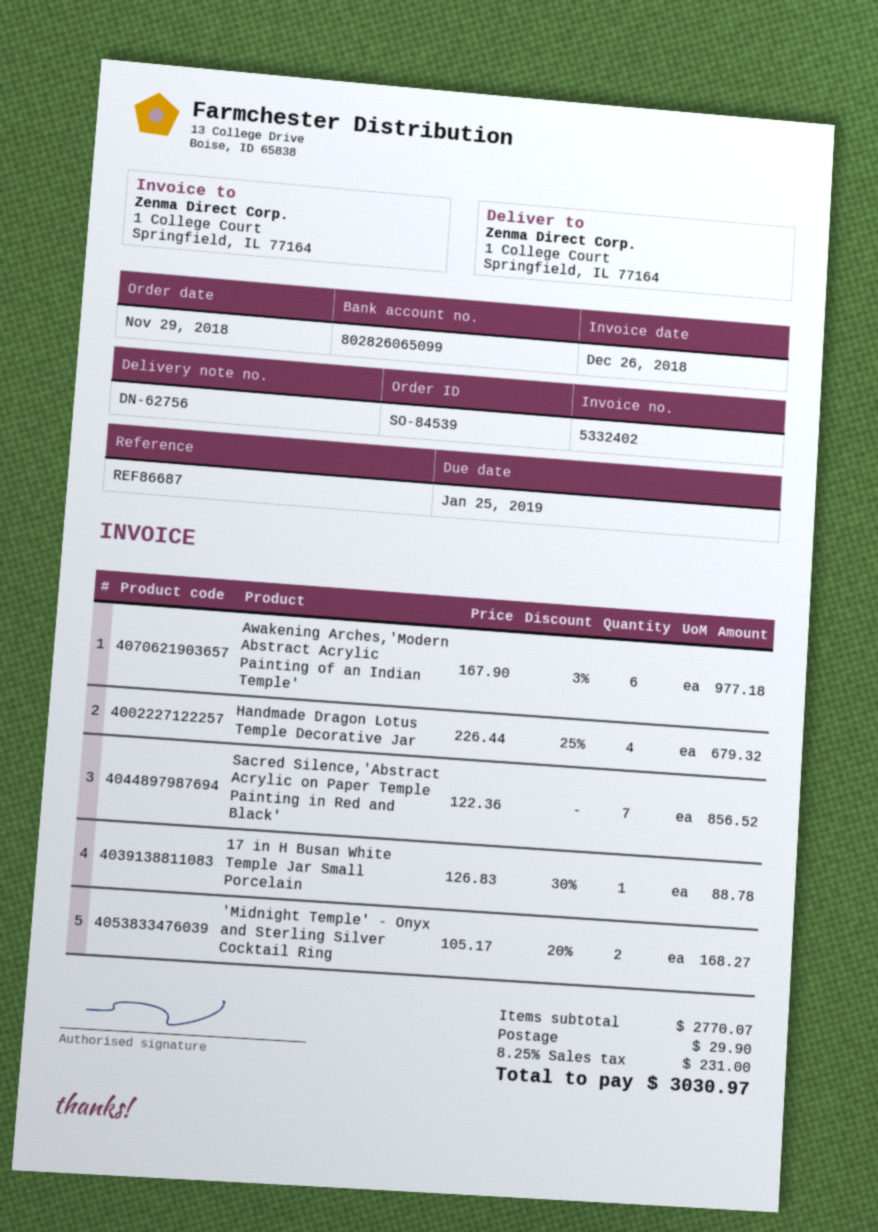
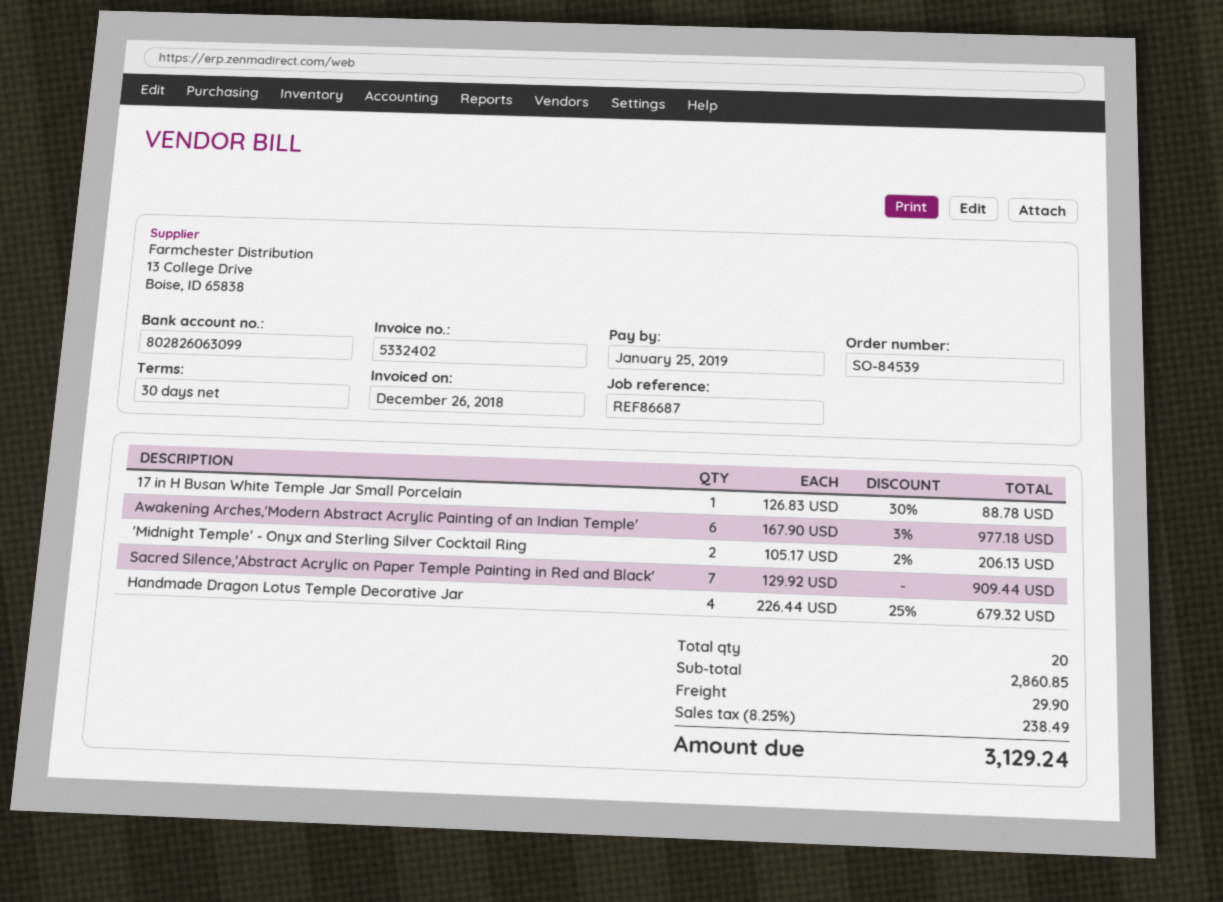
bank account: 802826065099 -> 802826063099
Sacred Silence,'Abstract Acrylic on Paper Temple Painting in Red and Black': 7 x 122.36 = 856.52 -> 7 x 129.92 = 909.44
'Midnight Temple' - Onyx and Sterling Silver Cocktail Ring: 2 x 105.17 - 20% = 168.27 -> 2 x 105.17 - 2% = 206.13
subtotal: 2770.07 -> 2860.85
tax: 8.25% = 231.00 -> 8.25% = 238.49
total: 3030.97 -> 3129.24

